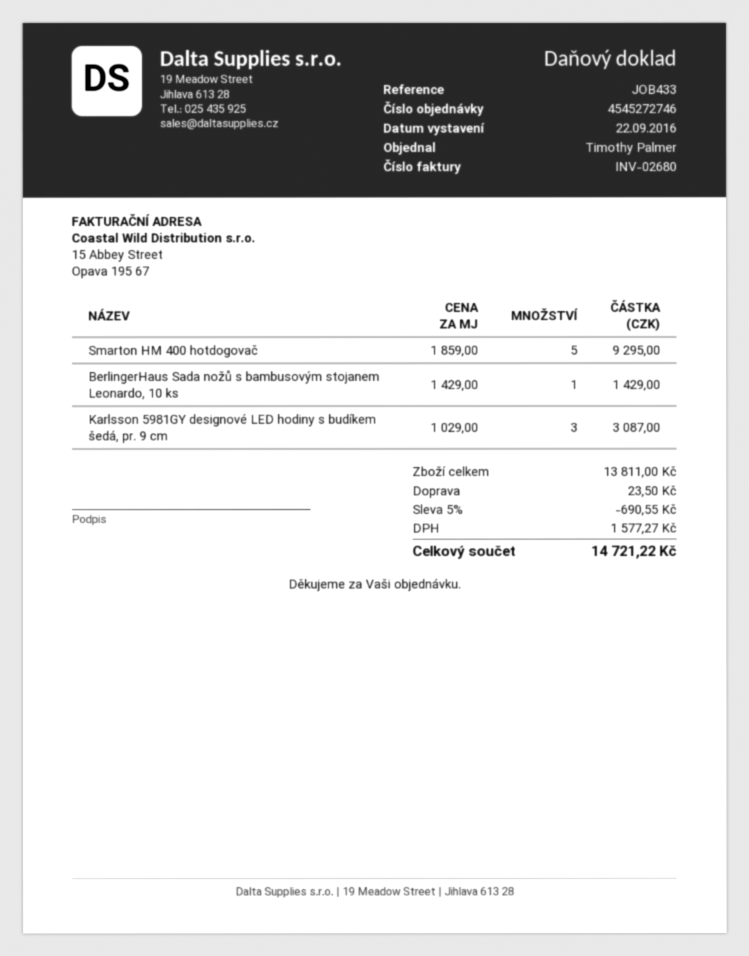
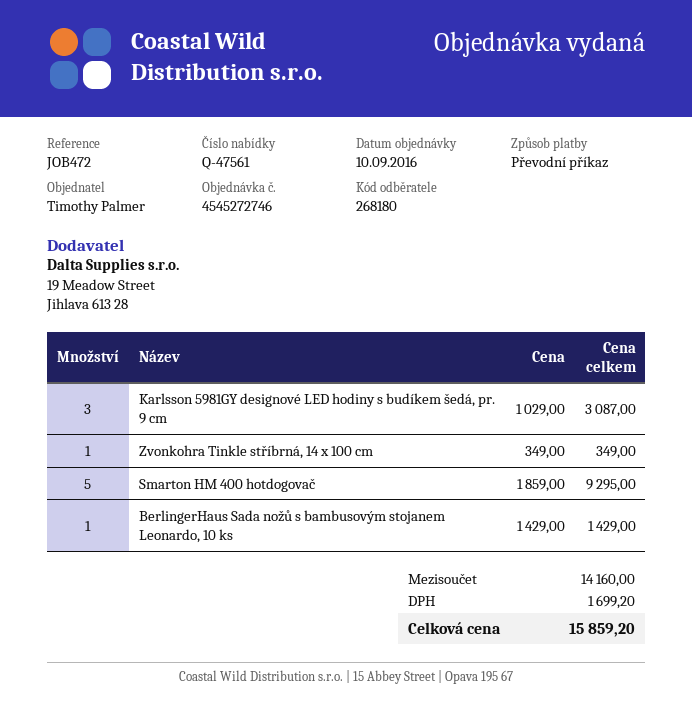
reference: JOB433 -> JOB472
Zvonkohra Tinkle stříbrná, 14 x 100 cm: none -> 1 x 349.00 = 349.00
subtotal: 13811.00 -> 14160.00
discount: 5% = 690.55 -> none
shipping: 23.50 -> none
tax: 1577.27 -> 1699.20
total: 14721.22 -> 15859.20

